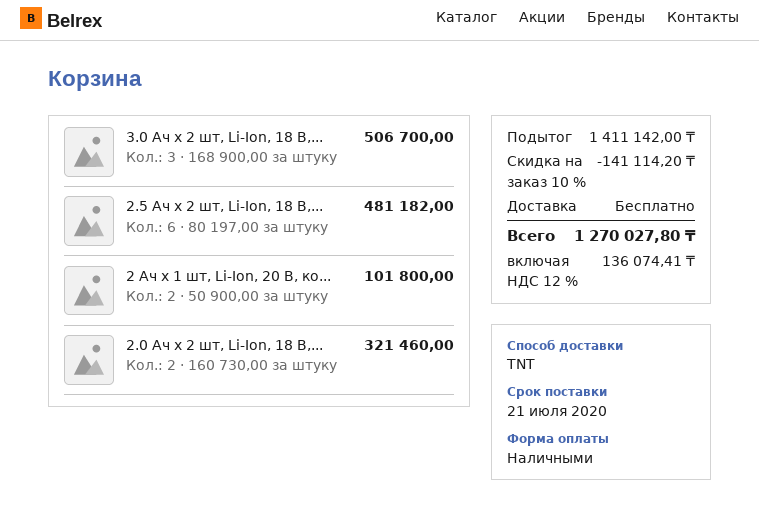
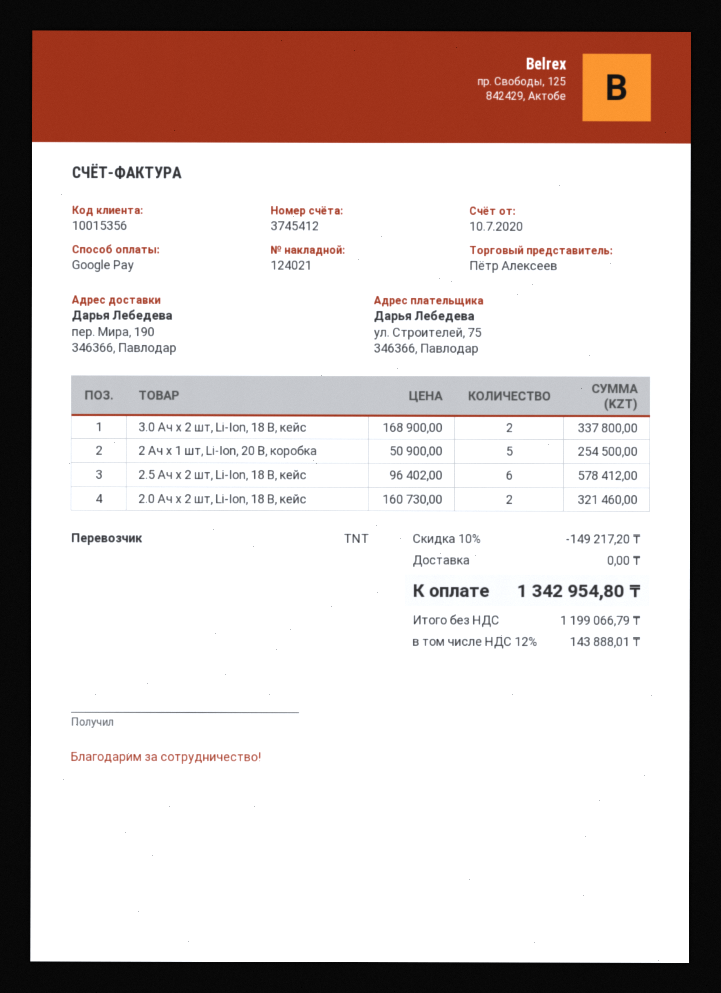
payment method: cash -> Google Pay
3.0 Ач x 2 шт, Li-Ion, 18 В,...: 3 x 168900.00 = 506700.00 -> 2 x 168900.00 = 337800.00
2.5 Ач x 2 шт, Li-Ion, 18 В,...: 6 x 80197.00 = 481182.00 -> 6 x 96402.00 = 578412.00
2 Ач x 1 шт, Li-Ion, 20 В, ко...: 2 x 50900.00 = 101800.00 -> 5 x 50900.00 = 254500.00
discount: 10% = 141114.20 -> 10% = 149217.20
tax: 12% = 136074.41 -> 12% = 143888.01
total: 1270027.80 -> 1342954.80

